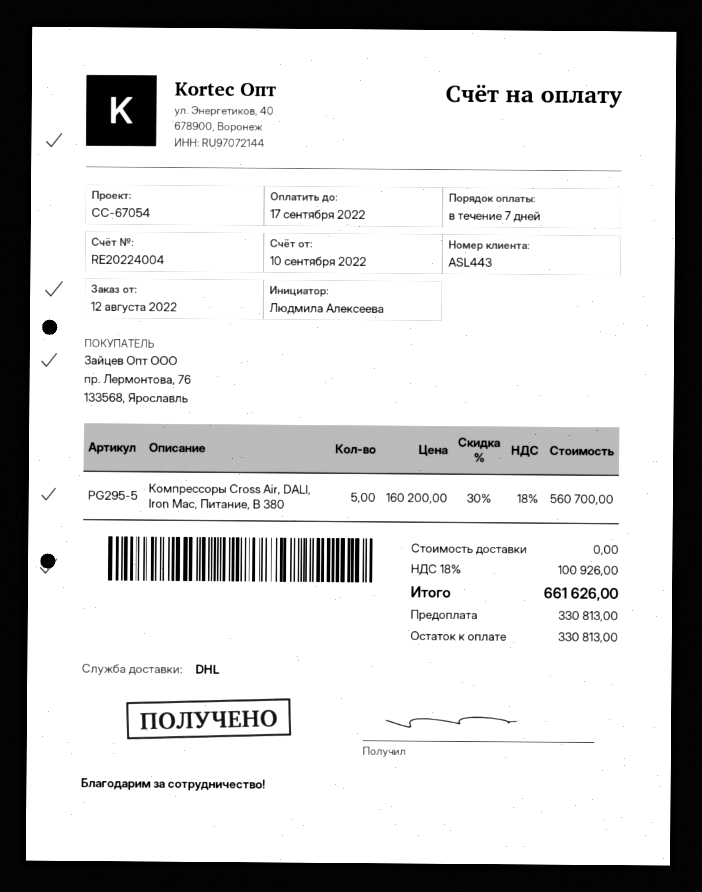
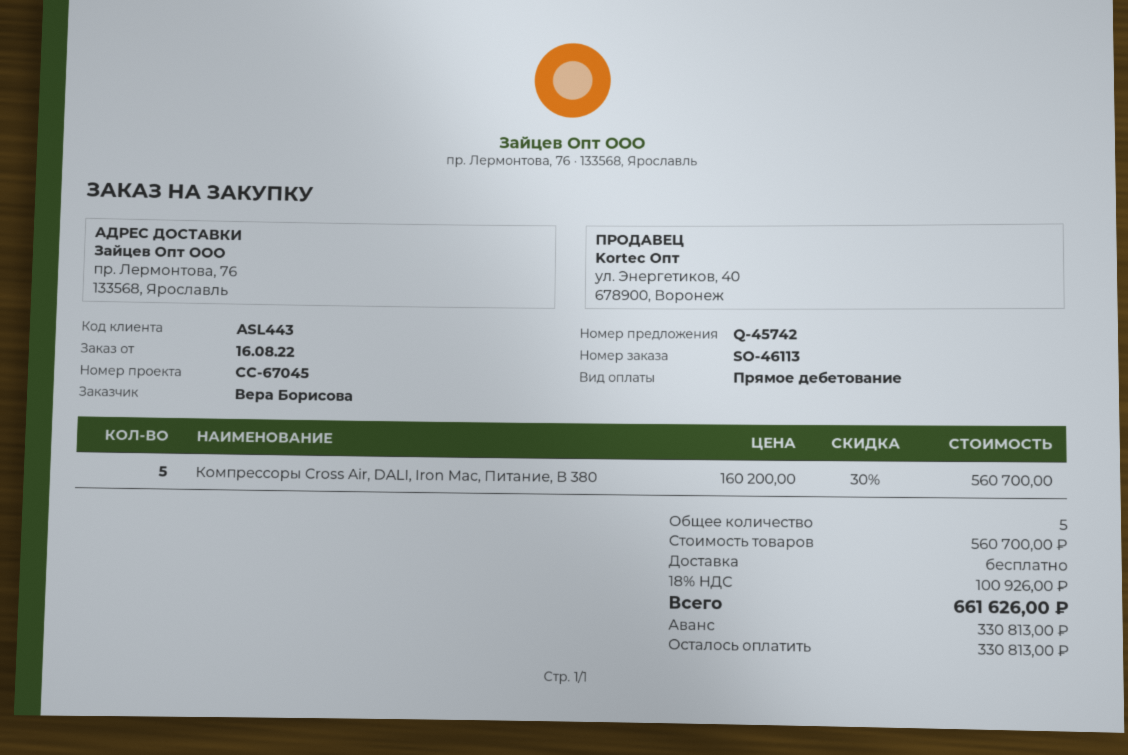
order date: 2022-08-12 -> 2022-08-16
reference: CC-67054 -> CC-67045
ordered by: Людмила Алексеева -> Вера Борисова

